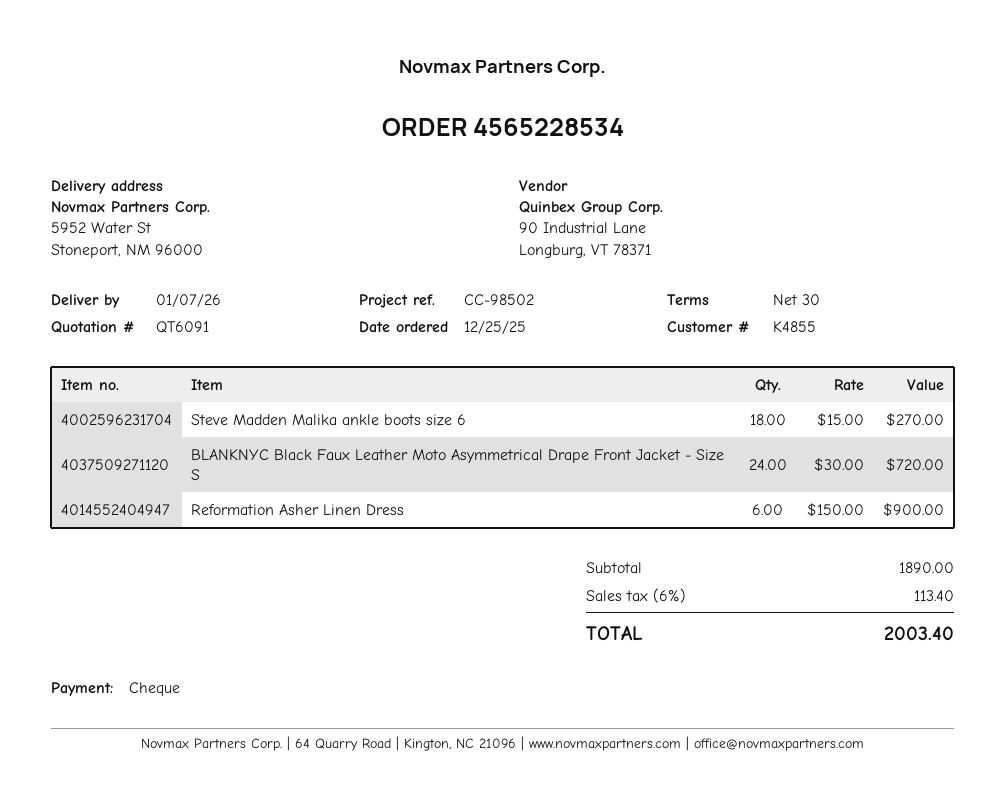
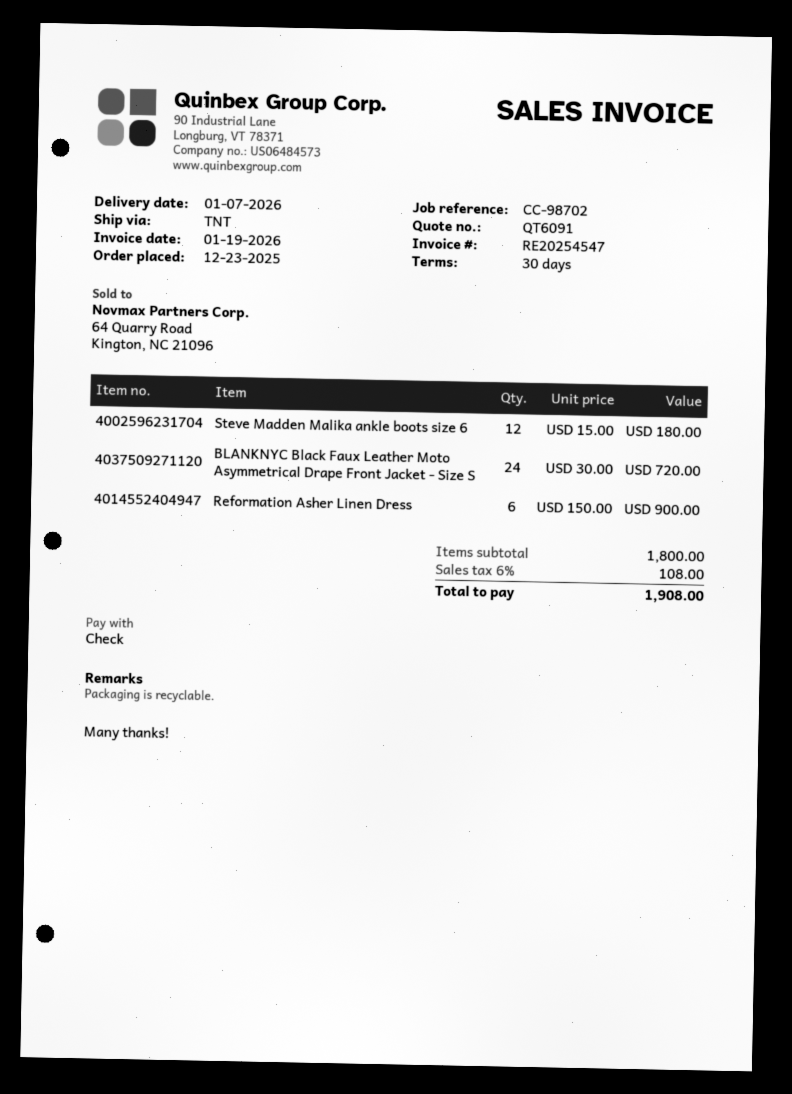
order date: 2025-12-25 -> 2025-12-23
reference: CC-98502 -> CC-98702
Steve Madden Malika ankle boots size 6: 18 x 15.00 = 270.00 -> 12 x 15.00 = 180.00
subtotal: 1890.00 -> 1800.00
tax: 6% = 113.40 -> 6% = 108.00
total: 2003.40 -> 1908.00

